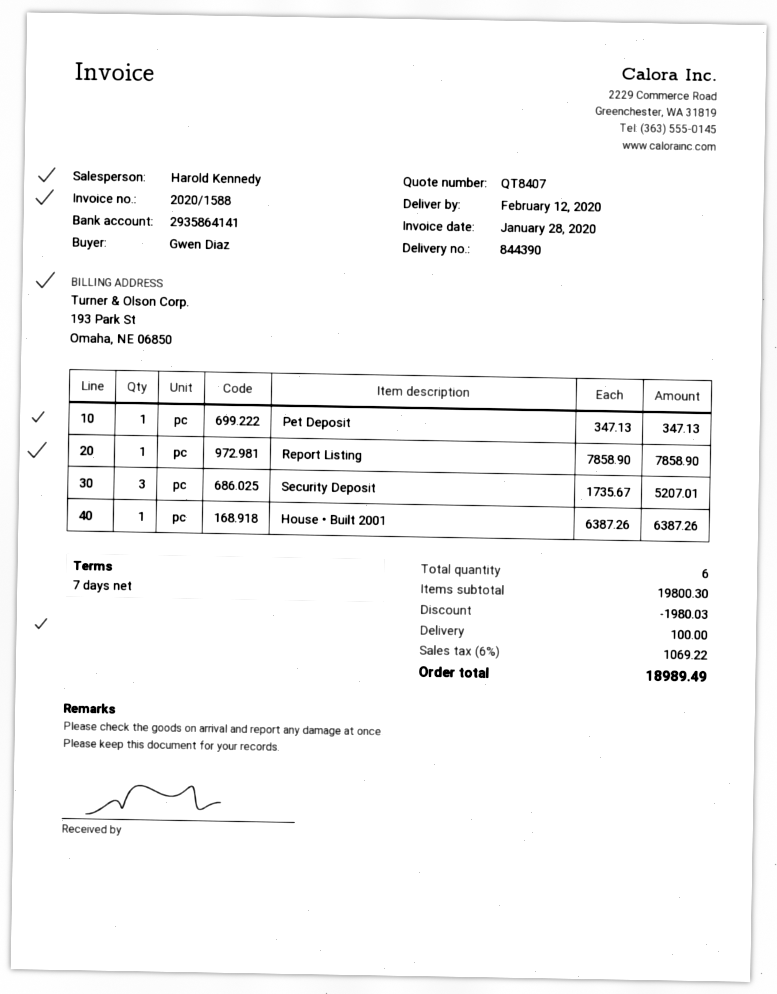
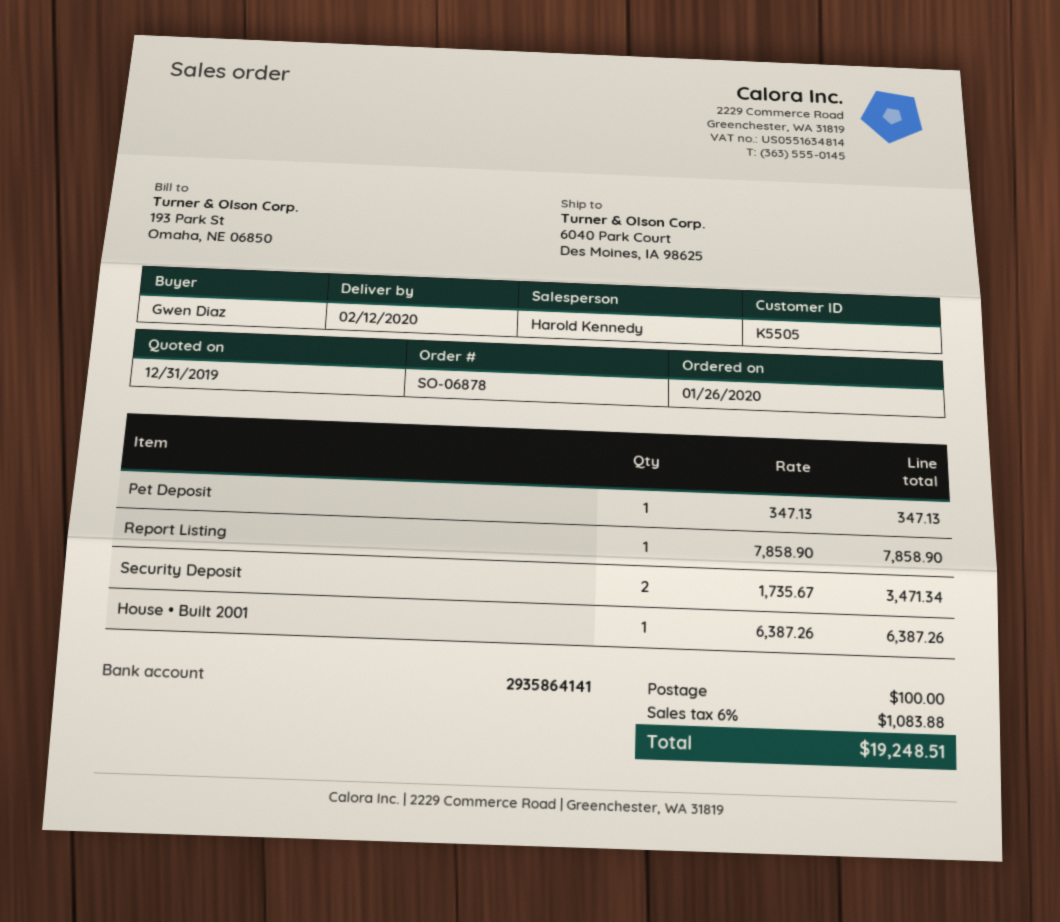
Security Deposit: 3 x 1735.67 = 5207.01 -> 2 x 1735.67 = 3471.34
discount: 1980.03 -> none
tax: 6% = 1069.22 -> 6% = 1083.88
total: 18989.49 -> 19248.51

